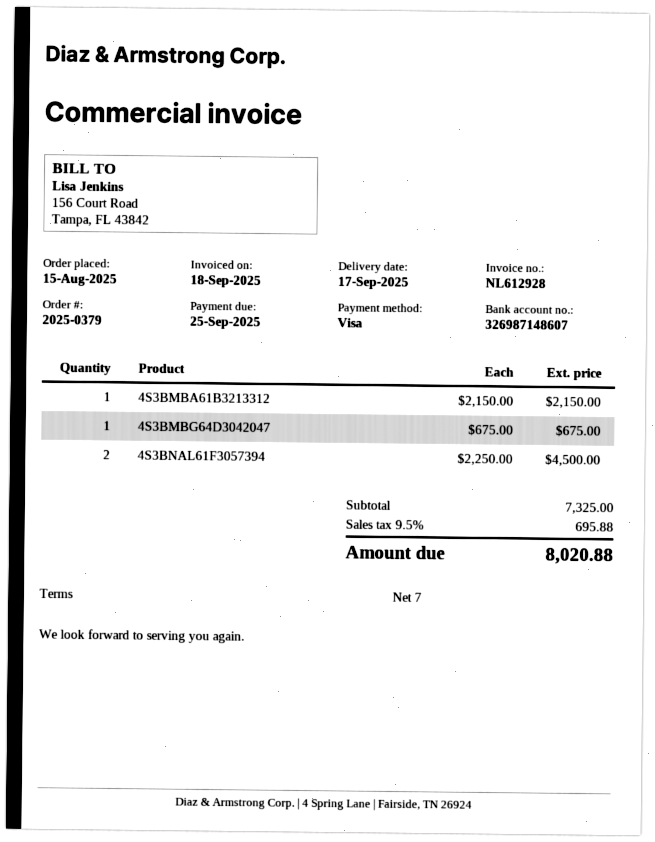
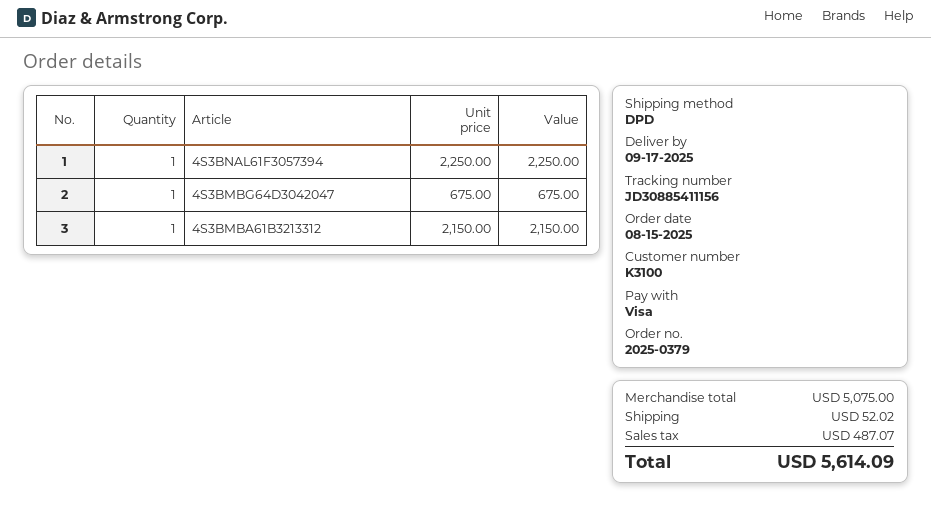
4S3BNAL61F3057394: 2 x 2250.00 = 4500.00 -> 1 x 2250.00 = 2250.00
subtotal: 7325.00 -> 5075.00
shipping: none -> 52.02
tax: 695.88 -> 487.07
total: 8020.88 -> 5614.09

